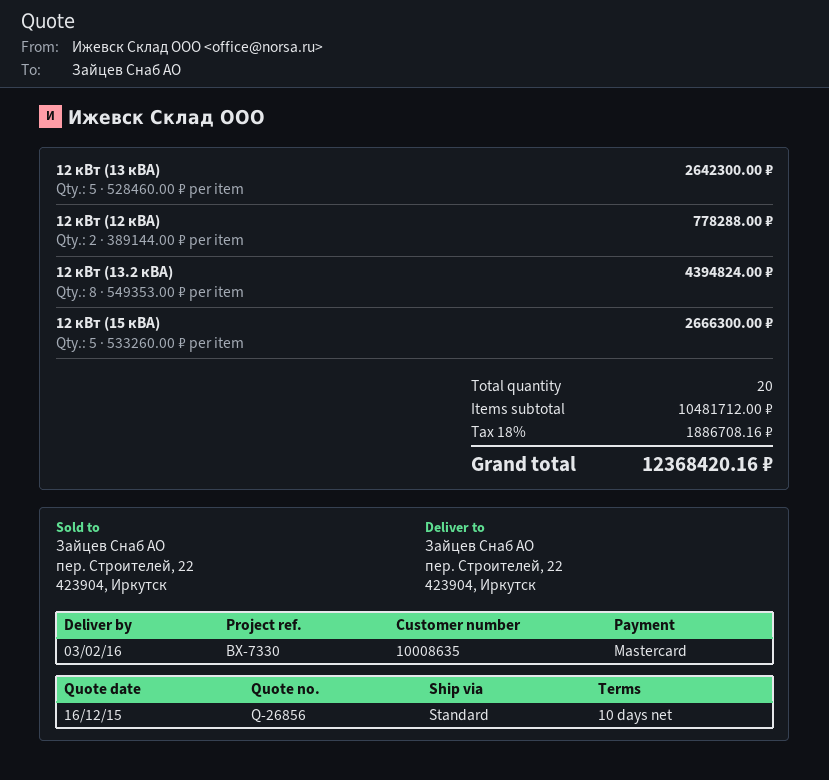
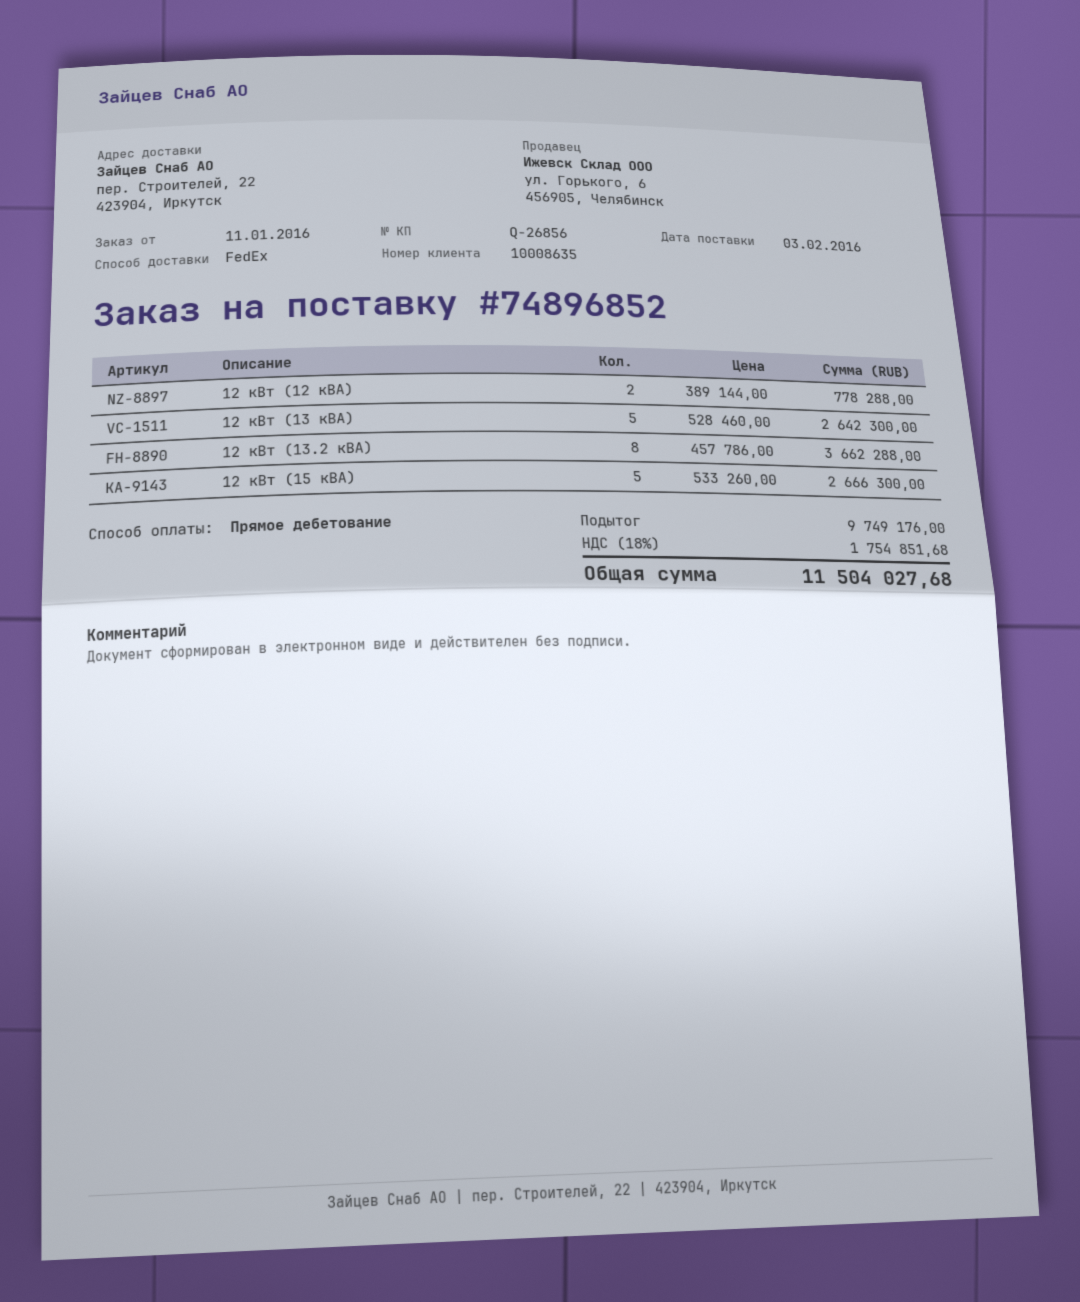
payment method: Mastercard -> direct debit
shipping method: standard -> FedEx
12 кВт (13.2 кВА): 8 x 549353.00 = 4394824.00 -> 8 x 457786.00 = 3662288.00
subtotal: 10481712.00 -> 9749176.00
tax: 18% = 1886708.16 -> 18% = 1754851.68
total: 12368420.16 -> 11504027.68

